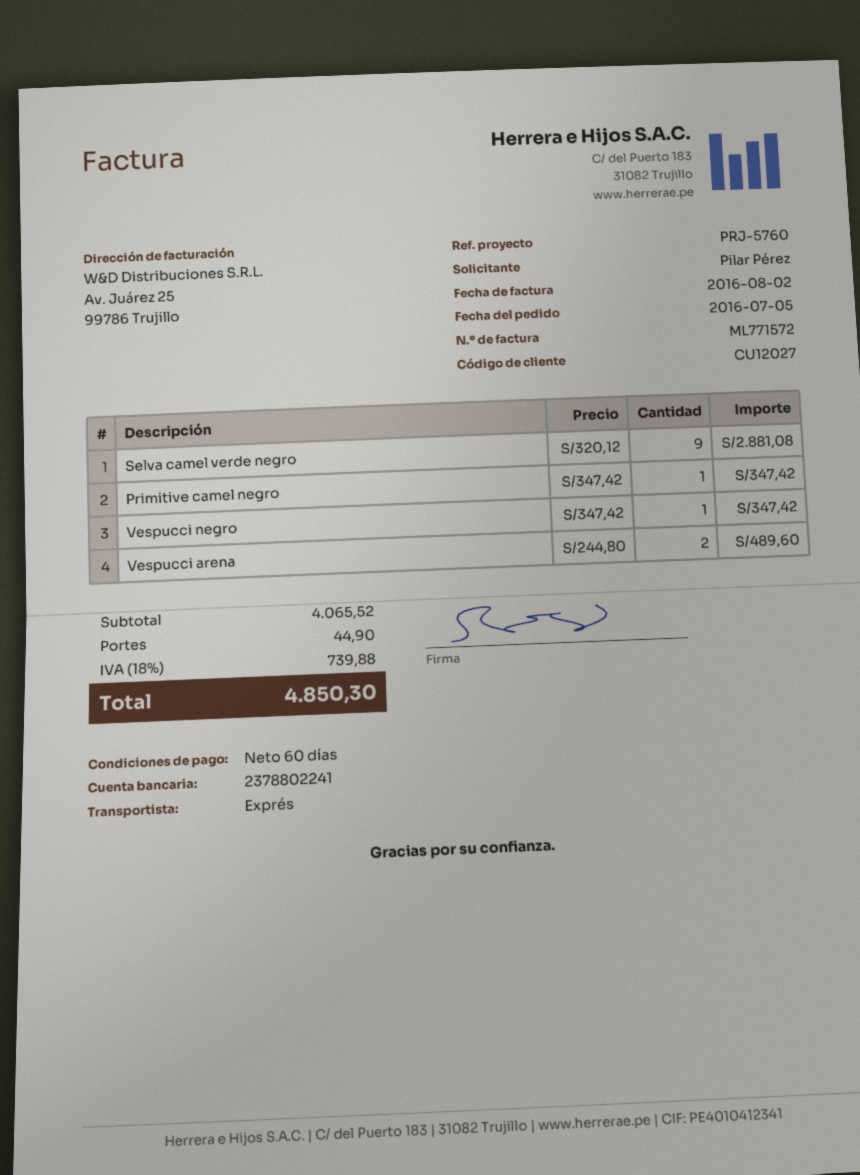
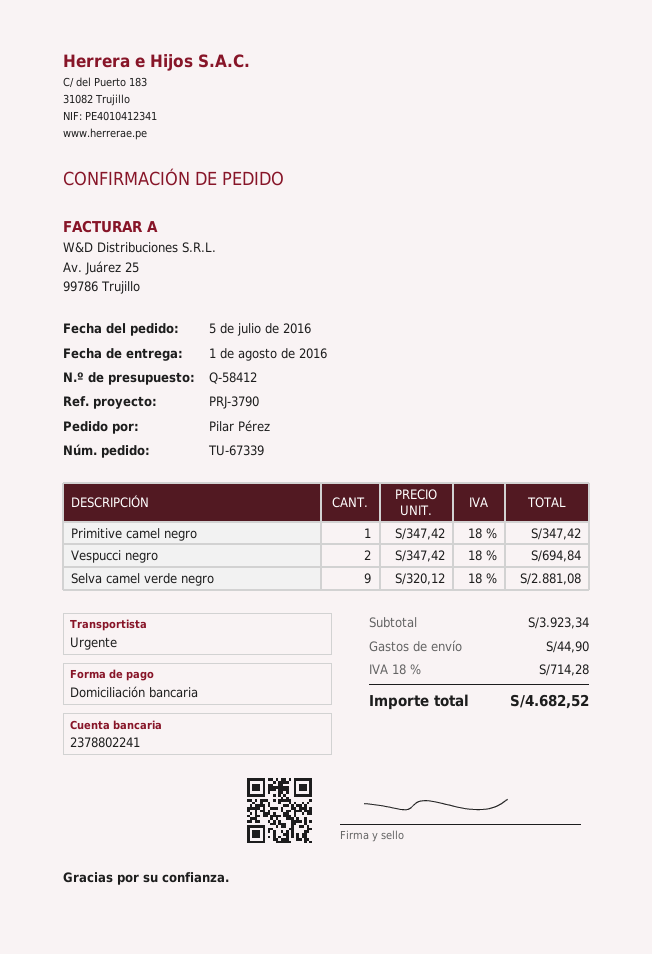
reference: PRJ-5760 -> PRJ-3790
Vespucci negro: 1 x 347.42 = 347.42 -> 2 x 347.42 = 694.84
Vespucci arena: 2 x 244.80 = 489.60 -> none
subtotal: 4065.52 -> 3923.34
tax: 18% = 739.88 -> 18% = 714.28
total: 4850.30 -> 4682.52

